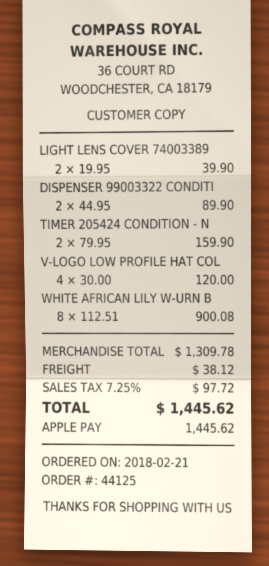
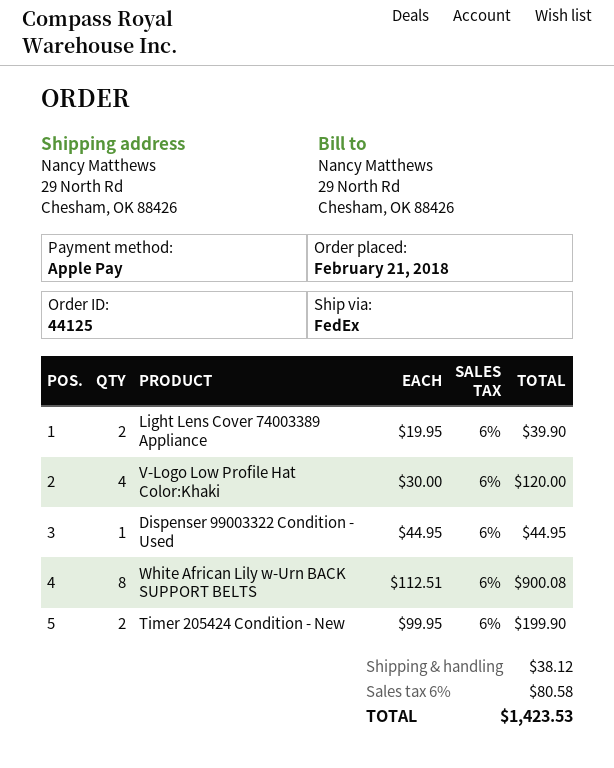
DISPENSER 99003322 CONDITI: 2 x 44.95 = 89.90 -> 1 x 44.95 = 44.95
TIMER 205424 CONDITION - N: 2 x 79.95 = 159.90 -> 2 x 99.95 = 199.90
tax: 7.25% = 97.72 -> 6% = 80.58
total: 1445.62 -> 1423.53

